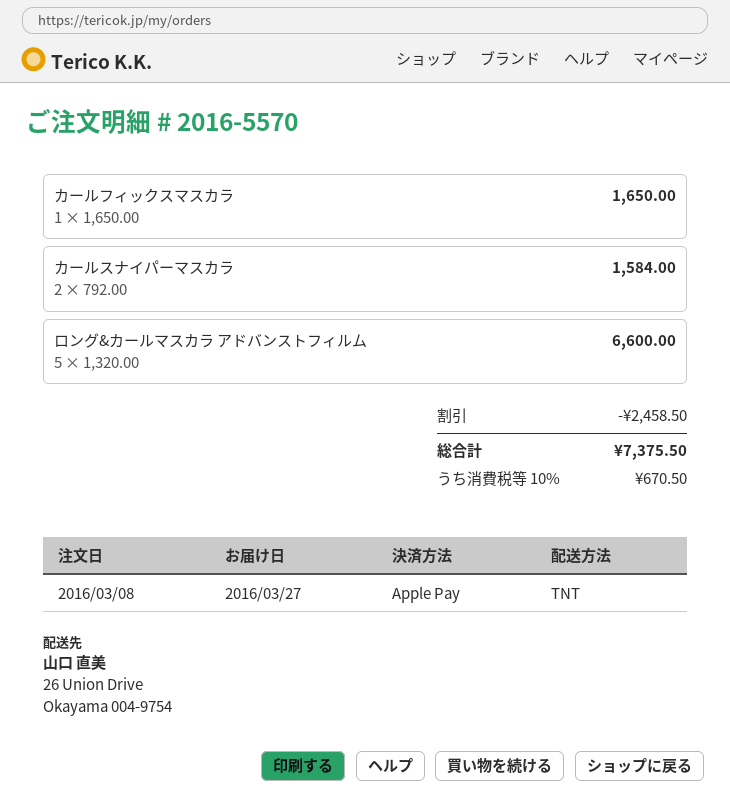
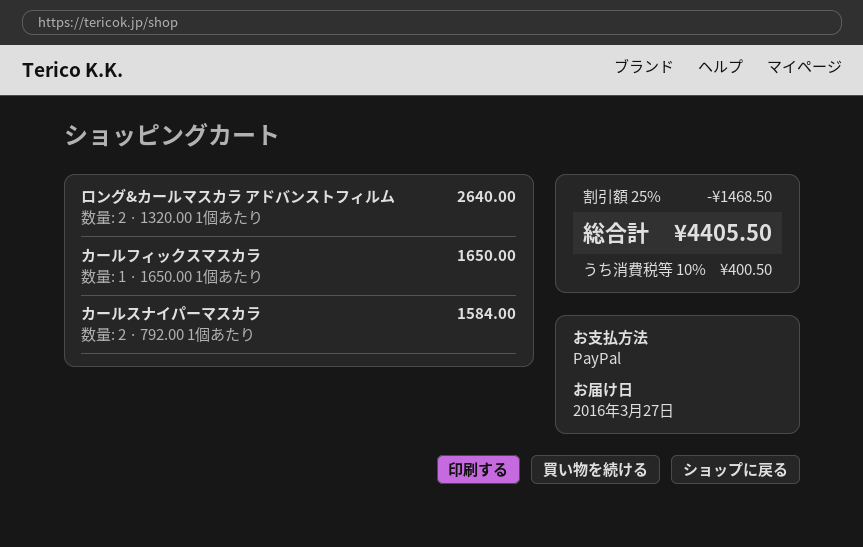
payment method: Apple Pay -> PayPal
ロング&カールマスカラ アドバンストフィルム: 5 x 1320.00 = 6600.00 -> 2 x 1320.00 = 2640.00
discount: 2458.50 -> 1468.50
tax: 10% = 670.50 -> 10% = 400.50
total: 7375.50 -> 4405.50

